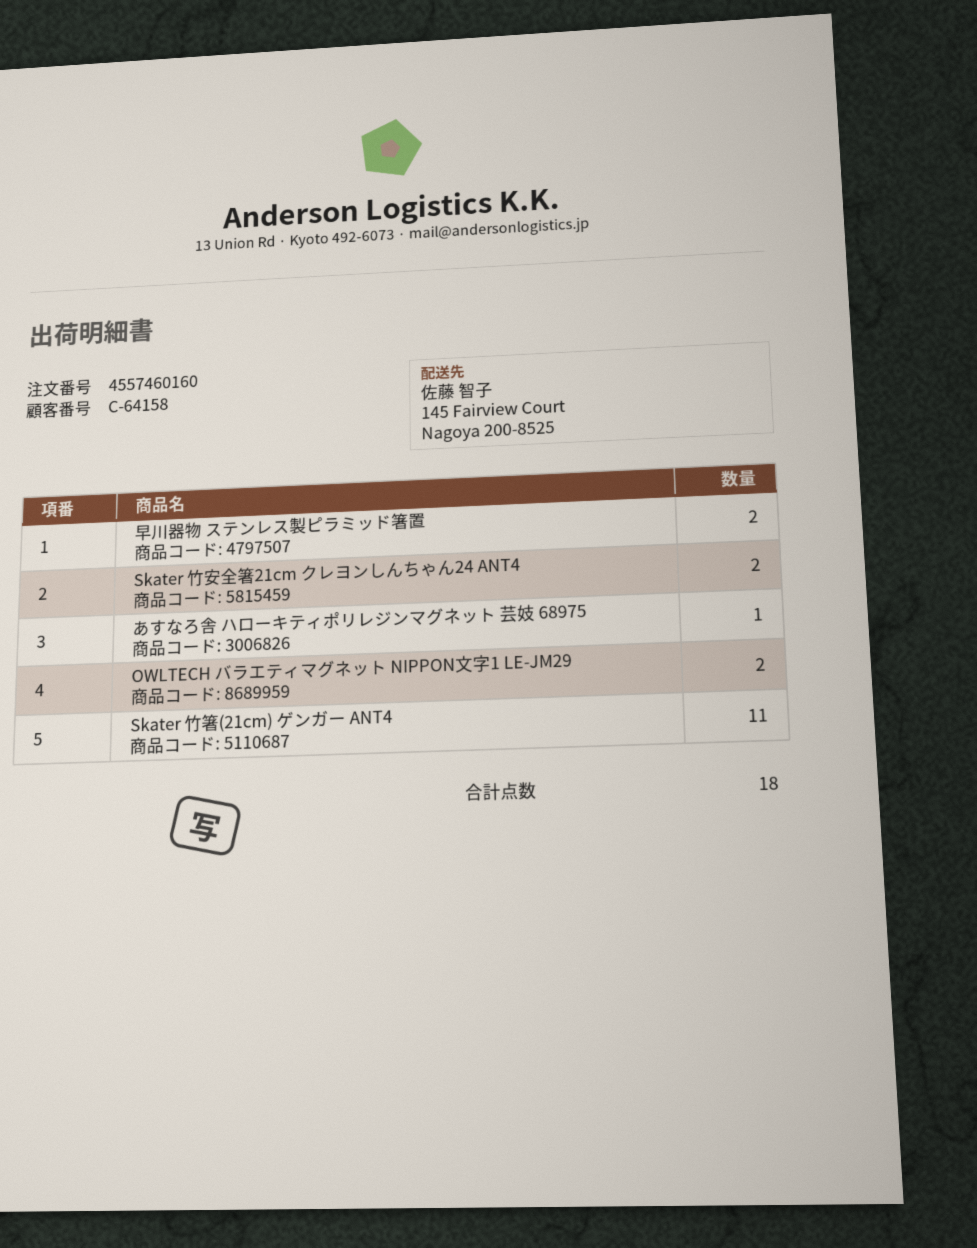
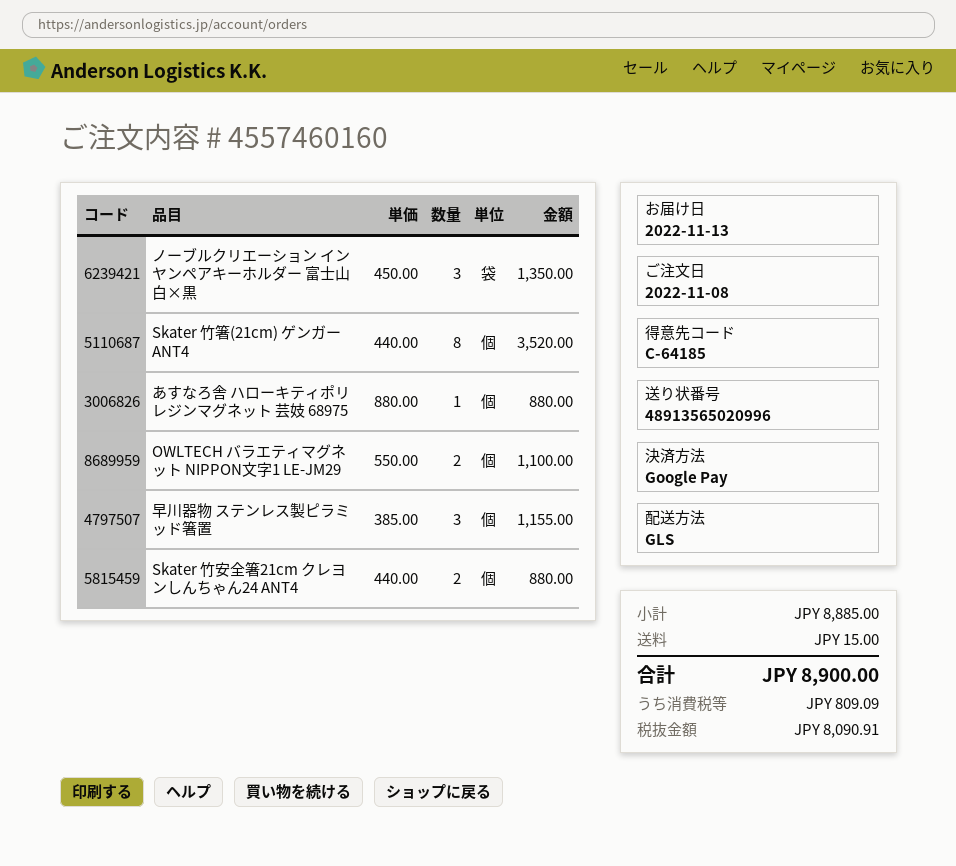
customer number: C-64158 -> C-64185
早川器物 ステンレス製ピラミッド箸置: 2 -> 3
Skater 竹箸(21cm) ゲンガー ANT4: 11 -> 8
ノーブルクリエーション インヤンペアキーホルダー 富士山 白×黒: none -> 3

